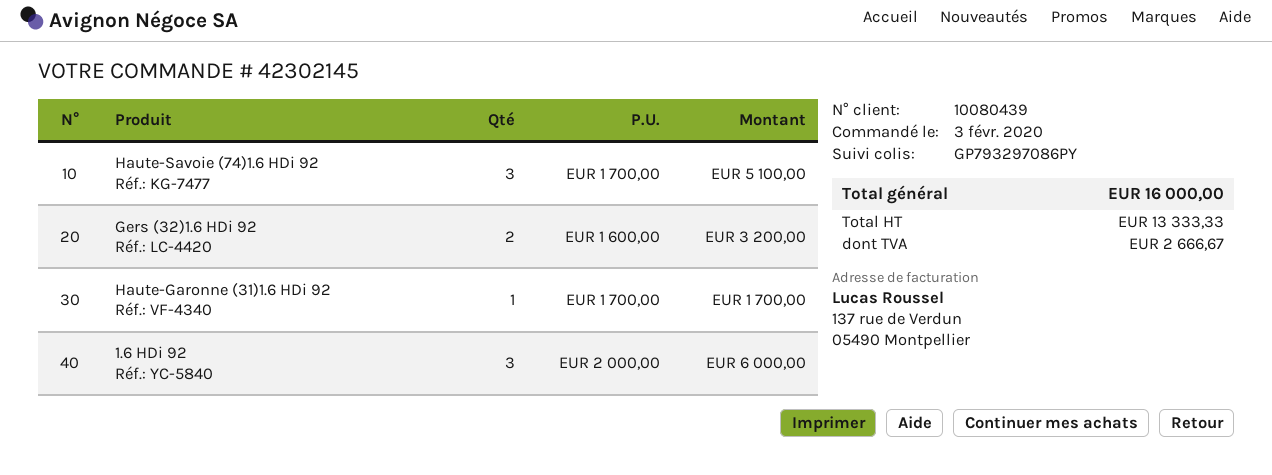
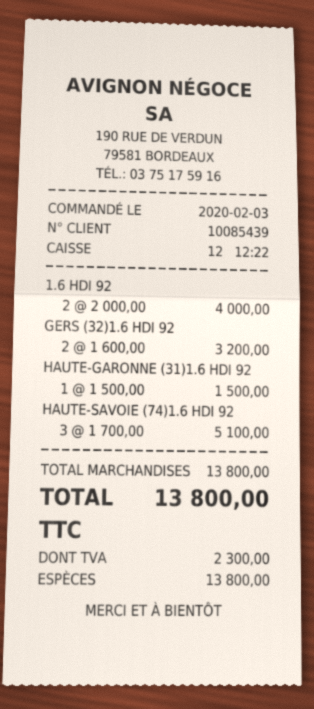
customer number: 10080439 -> 10085439
Haute-Garonne (31)1.6 HDi 92: 1 x 1700.00 = 1700.00 -> 1 x 1500.00 = 1500.00
1.6 HDi 92: 3 x 2000.00 = 6000.00 -> 2 x 2000.00 = 4000.00
tax: 2666.67 -> 2300.00
total: 16000.00 -> 13800.00

